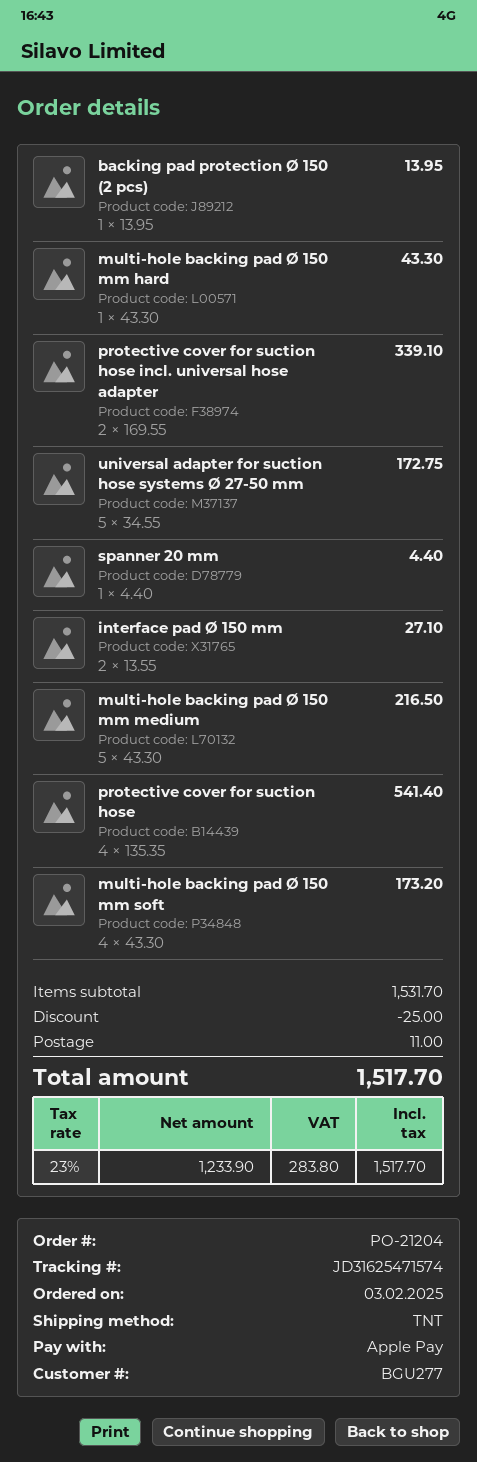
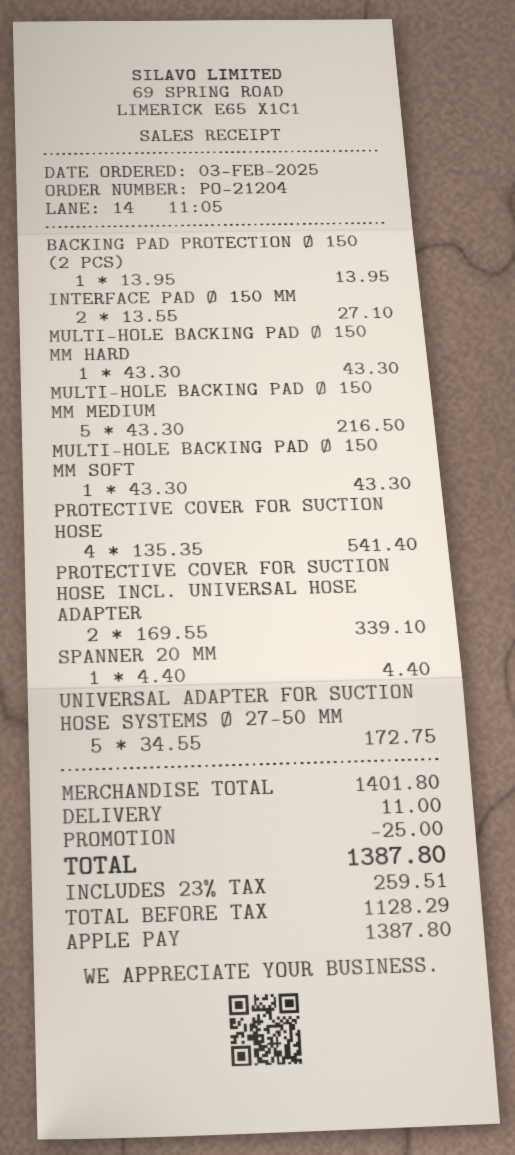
multi-hole backing pad Ø 150 mm soft: 4 x 43.30 = 173.20 -> 1 x 43.30 = 43.30
subtotal: 1531.70 -> 1401.80
net: 1233.90 -> 1128.29
tax: 23% = 283.80 -> 23% = 259.51
total: 1517.70 -> 1387.80

